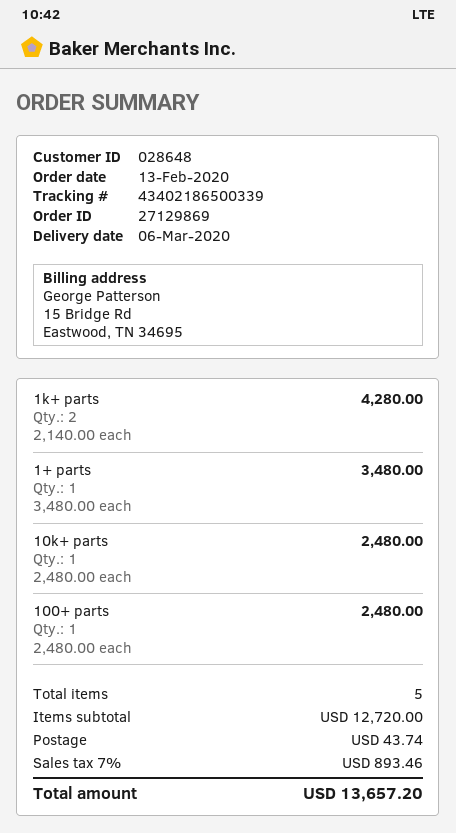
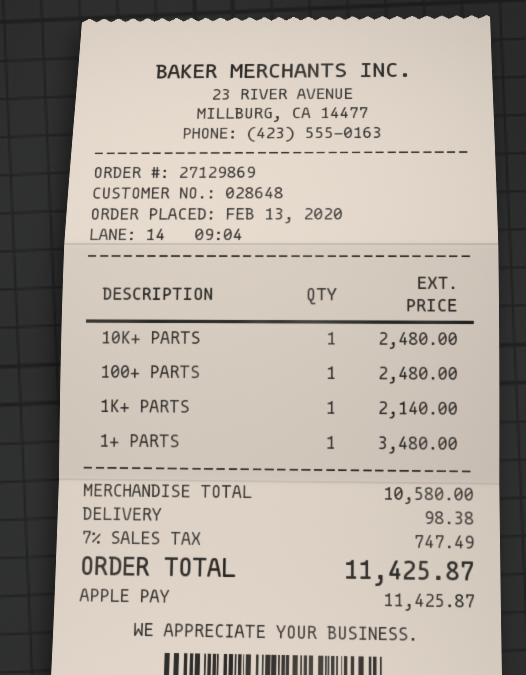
1k+ parts: 2 for 4280.00 -> 1 for 2140.00
subtotal: 12720.00 -> 10580.00
shipping: 43.74 -> 98.38
tax: 7% = 893.46 -> 7% = 747.49
total: 13657.20 -> 11425.87

